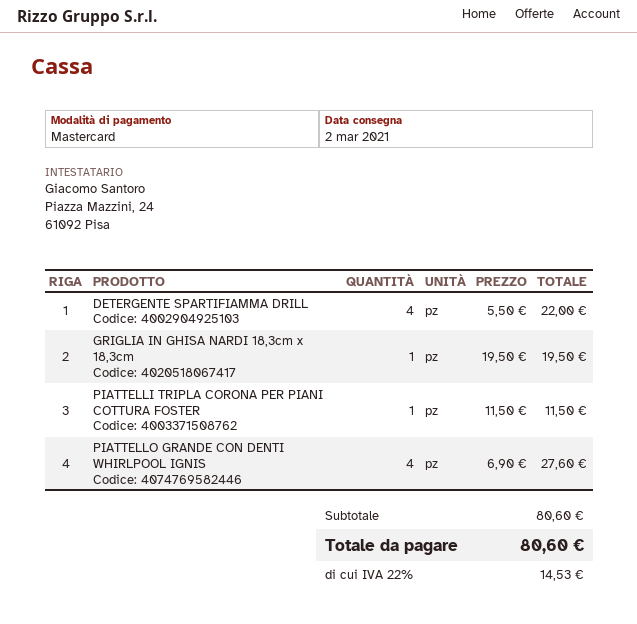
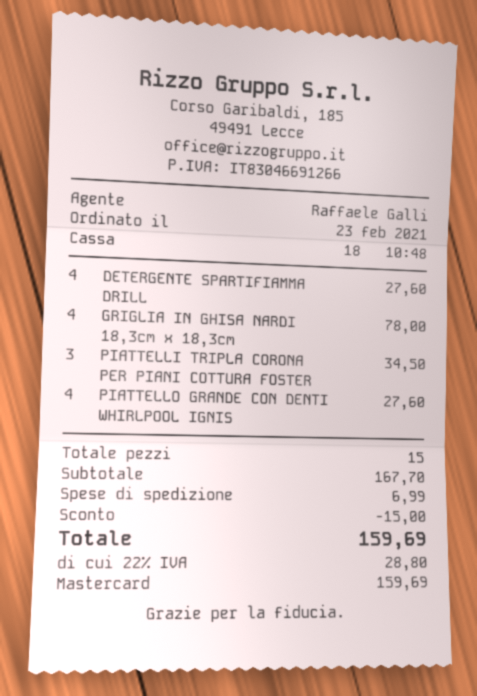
DETERGENTE SPARTIFIAMMA DRILL: 4 for 22.00 -> 4 for 27.60
GRIGLIA IN GHISA NARDI 18,3cm x 18,3cm: 1 for 19.50 -> 4 for 78.00
PIATTELLI TRIPLA CORONA PER PIANI COTTURA FOSTER: 1 for 11.50 -> 3 for 34.50
subtotal: 80.60 -> 167.70
discount: none -> 15.00
shipping: none -> 6.99
tax: 22% = 14.53 -> 22% = 28.80
total: 80.60 -> 159.69

